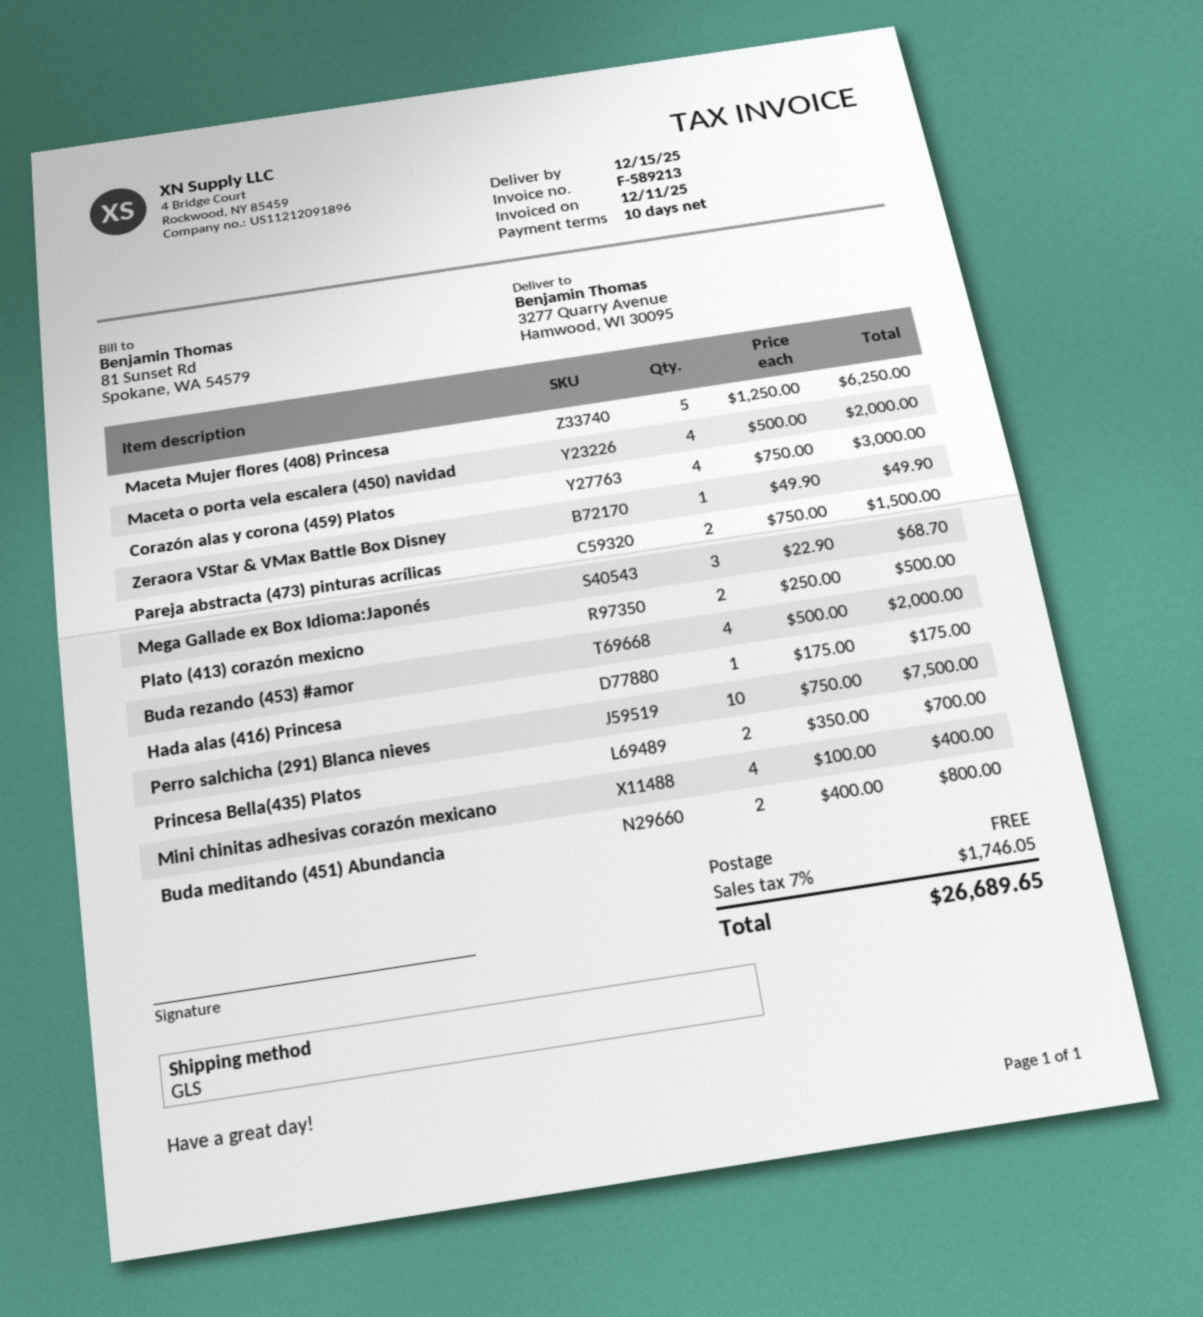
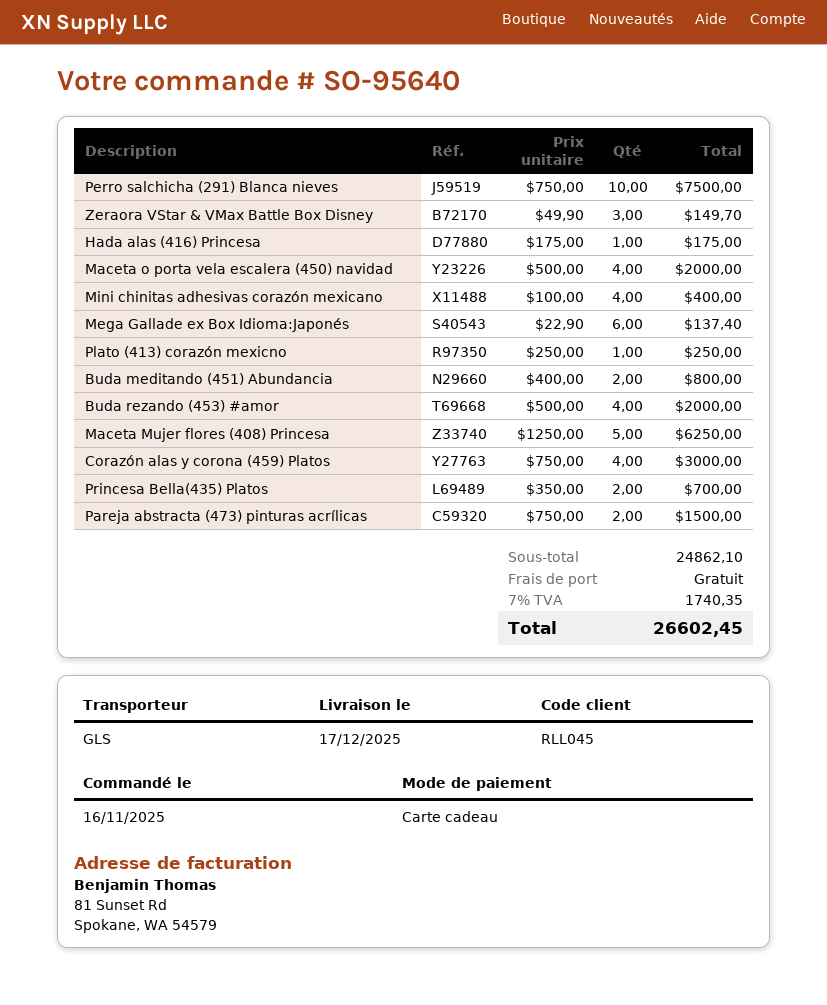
delivery date: 2025-12-15 -> 2025-12-17
Zeraora VStar & VMax Battle Box Disney: 1 x 49.90 = 49.90 -> 3 x 49.90 = 149.70
Mega Gallade ex Box Idioma:Japonés: 3 x 22.90 = 68.70 -> 6 x 22.90 = 137.40
Plato (413) corazón mexicno: 2 x 250.00 = 500.00 -> 1 x 250.00 = 250.00
tax: 7% = 1746.05 -> 7% = 1740.35
total: 26689.65 -> 26602.45

